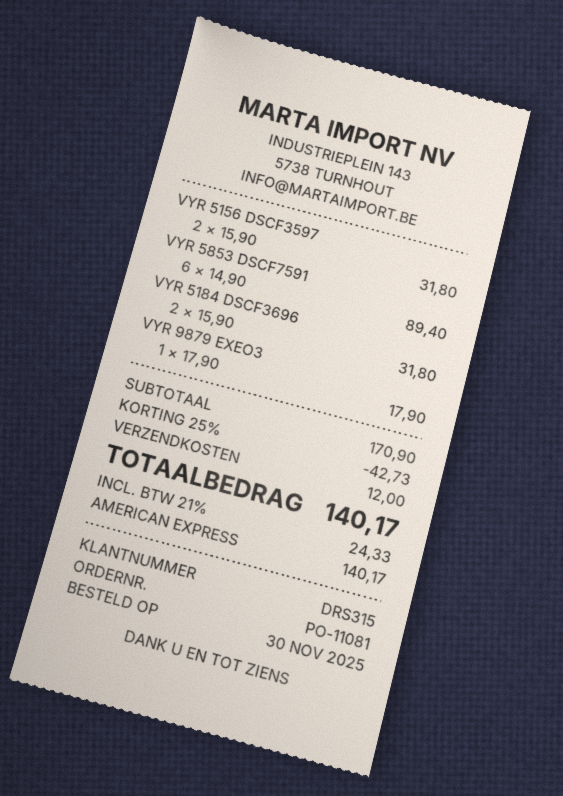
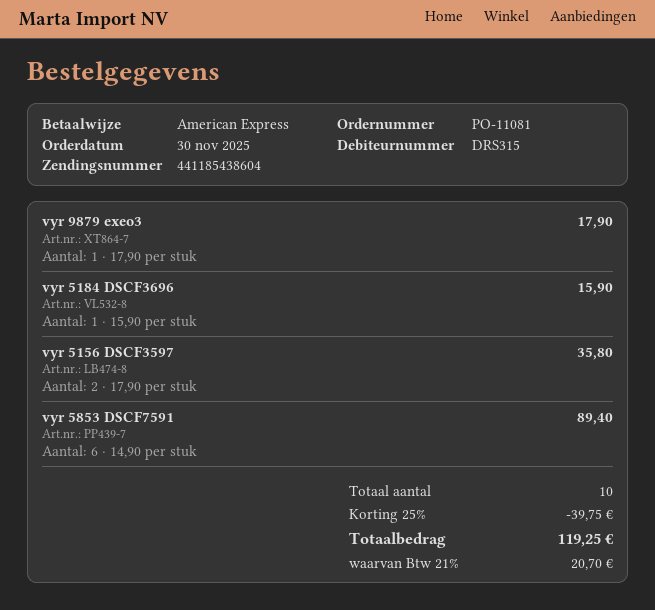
VYR 5156 DSCF3597: 2 x 15.90 = 31.80 -> 2 x 17.90 = 35.80
VYR 5184 DSCF3696: 2 x 15.90 = 31.80 -> 1 x 15.90 = 15.90
discount: 25% = 42.73 -> 25% = 39.75
shipping: 12.00 -> none
tax: 21% = 24.33 -> 21% = 20.70
total: 140.17 -> 119.25

